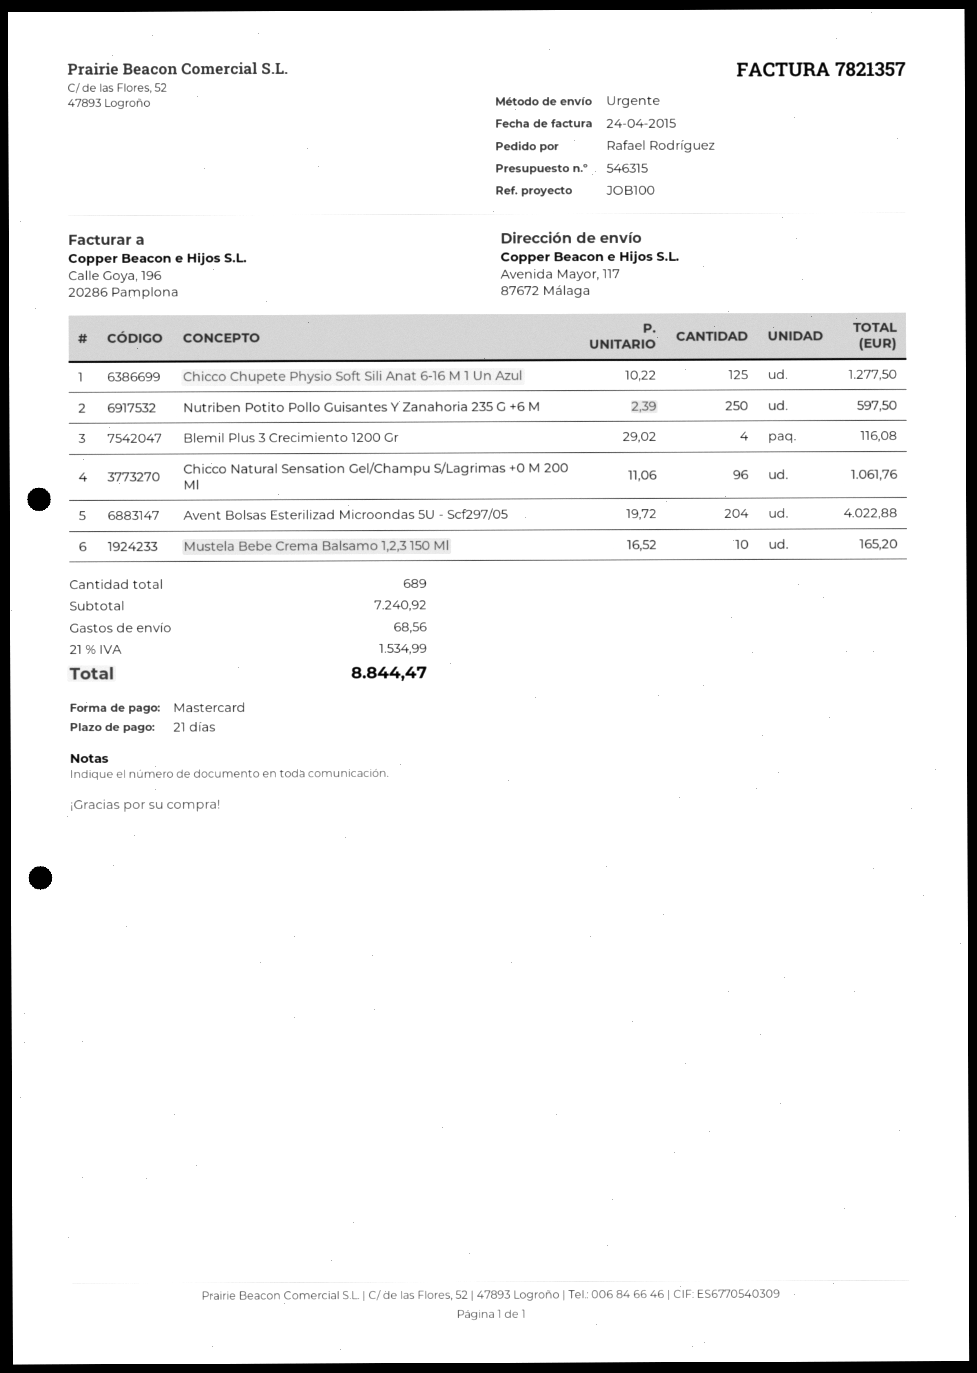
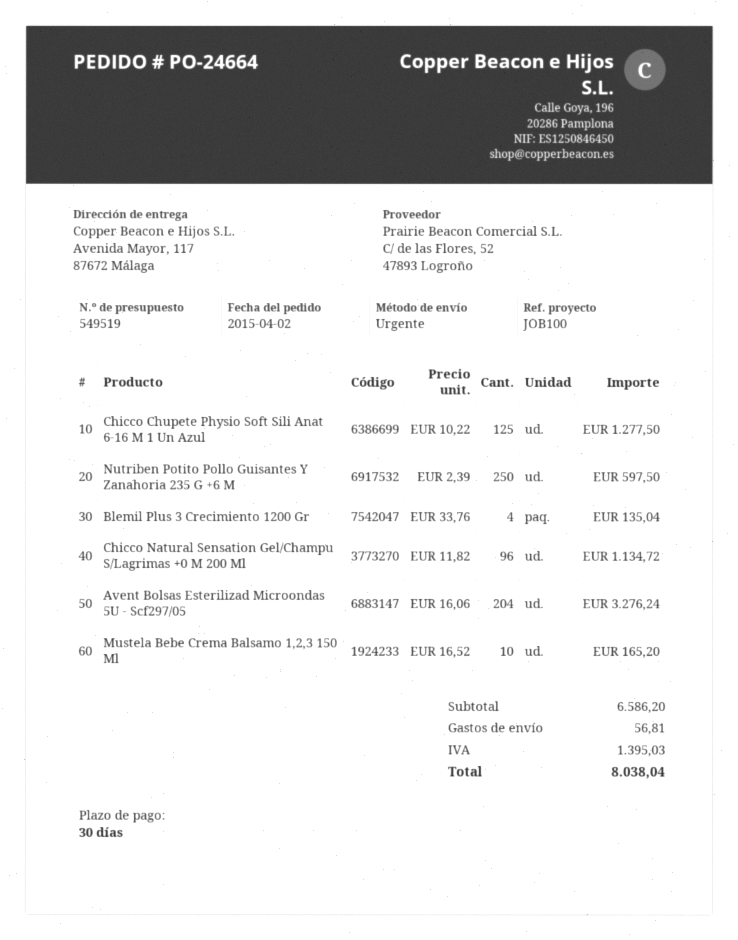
quote number: 546315 -> 549519
payment terms: 21 days -> 30 days
Blemil Plus 3 Crecimiento 1200 Gr: 4 x 29.02 = 116.08 -> 4 x 33.76 = 135.04
Chicco Natural Sensation Gel/Champu S/Lagrimas +0 M 200 Ml: 96 x 11.06 = 1061.76 -> 96 x 11.82 = 1134.72
Avent Bolsas Esterilizad Microondas 5U - Scf297/05: 204 x 19.72 = 4022.88 -> 204 x 16.06 = 3276.24
subtotal: 7240.92 -> 6586.20
shipping: 68.56 -> 56.81
tax: 1534.99 -> 1395.03
total: 8844.47 -> 8038.04

